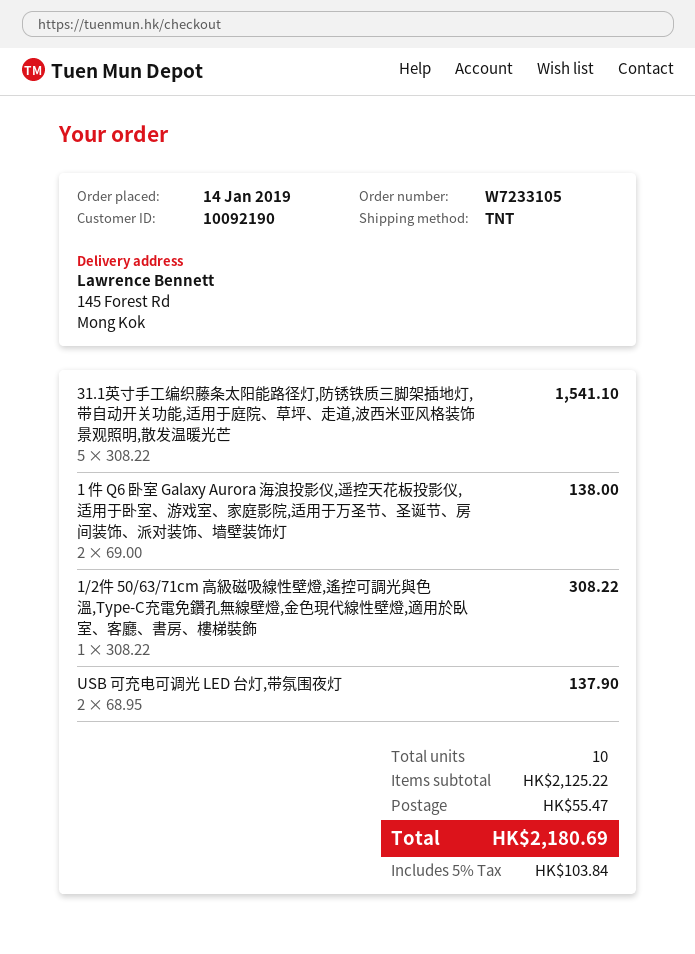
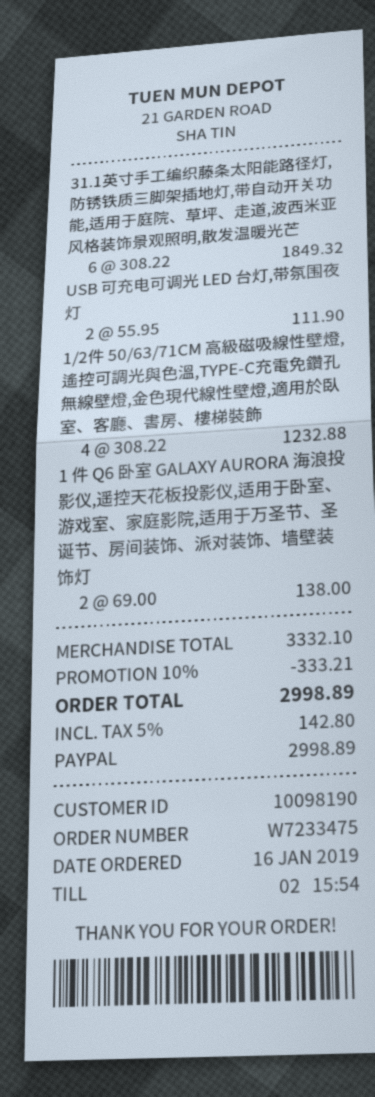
order number: W7233105 -> W7233475
order date: 2019-01-14 -> 2019-01-16
customer number: 10092190 -> 10098190
31.1英寸手工编织藤条太阳能路径灯,防锈铁质三脚架插地灯,带自动开关功能,适用于庭院、草坪、走道,波西米亚风格装饰景观照明,散发温暖光芒: 5 x 308.22 = 1541.10 -> 6 x 308.22 = 1849.32
1/2件 50/63/71cm 高級磁吸線性壁燈,遙控可調光與色溫,Type-C充電免鑽孔無線壁燈,金色現代線性壁燈,適用於臥室、客廳、書房、樓梯裝飾: 1 x 308.22 = 308.22 -> 4 x 308.22 = 1232.88
USB 可充电可调光 LED 台灯,带氛围夜灯: 2 x 68.95 = 137.90 -> 2 x 55.95 = 111.90
subtotal: 2125.22 -> 3332.10
discount: none -> 10% = 333.21
shipping: 55.47 -> none
tax: 5% = 103.84 -> 5% = 142.80
total: 2180.69 -> 2998.89

